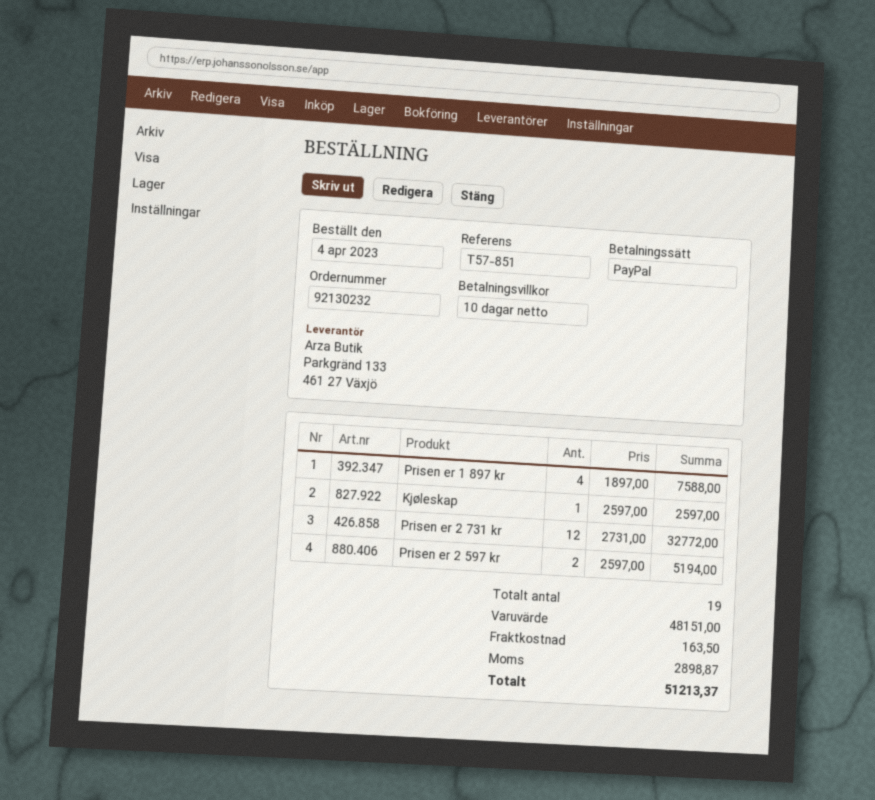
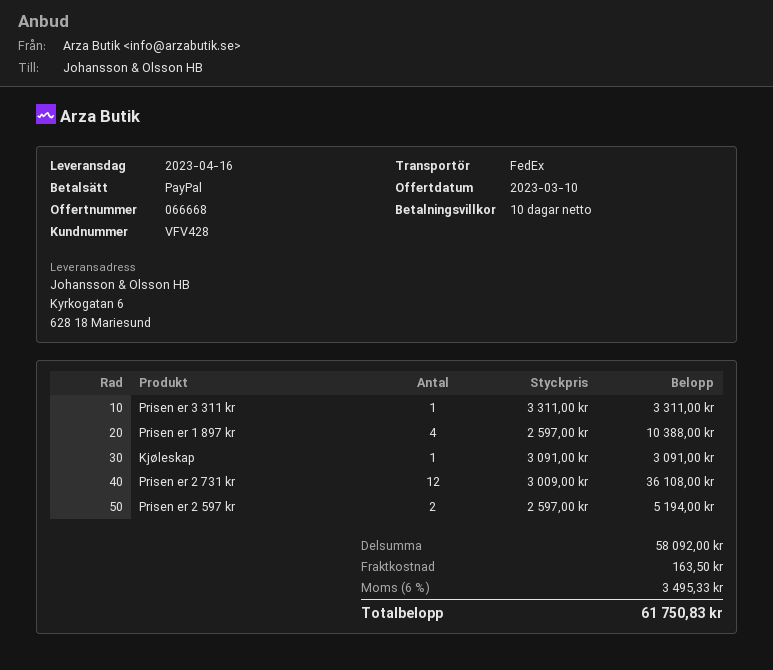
Prisen er 1 897 kr: 4 x 1897.00 = 7588.00 -> 4 x 2597.00 = 10388.00
Kjøleskap: 1 x 2597.00 = 2597.00 -> 1 x 3091.00 = 3091.00
Prisen er 2 731 kr: 12 x 2731.00 = 32772.00 -> 12 x 3009.00 = 36108.00
Prisen er 3 311 kr: none -> 1 x 3311.00 = 3311.00
subtotal: 48151.00 -> 58092.00
tax: 2898.87 -> 3495.33
total: 51213.37 -> 61750.83

